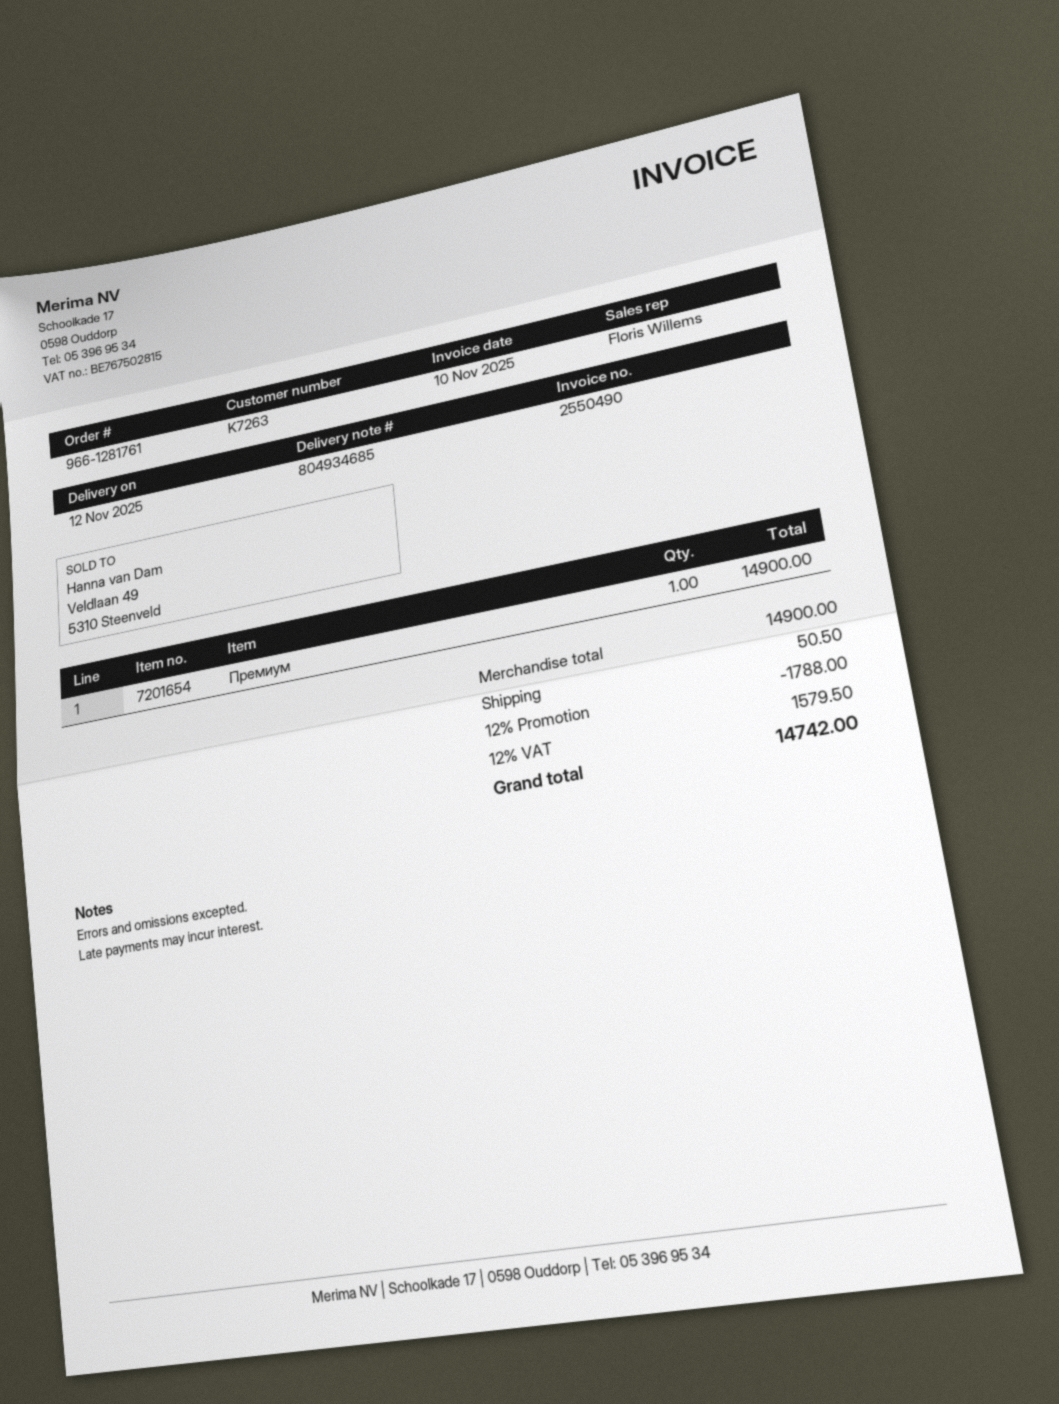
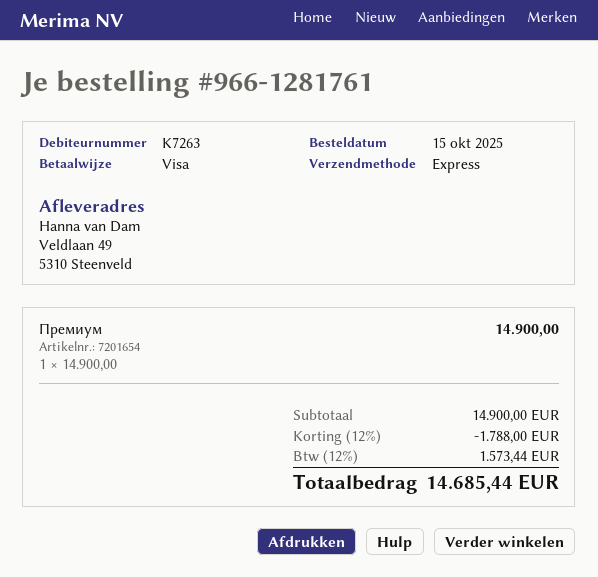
shipping: 50.50 -> none
tax: 12% = 1579.50 -> 12% = 1573.44
total: 14742.00 -> 14685.44

